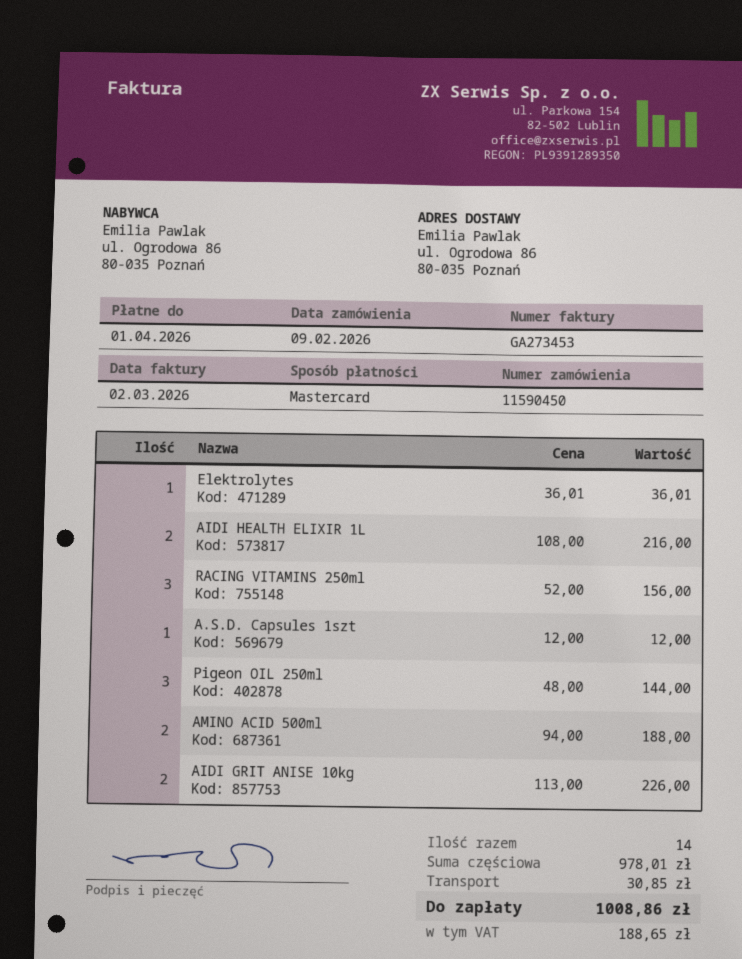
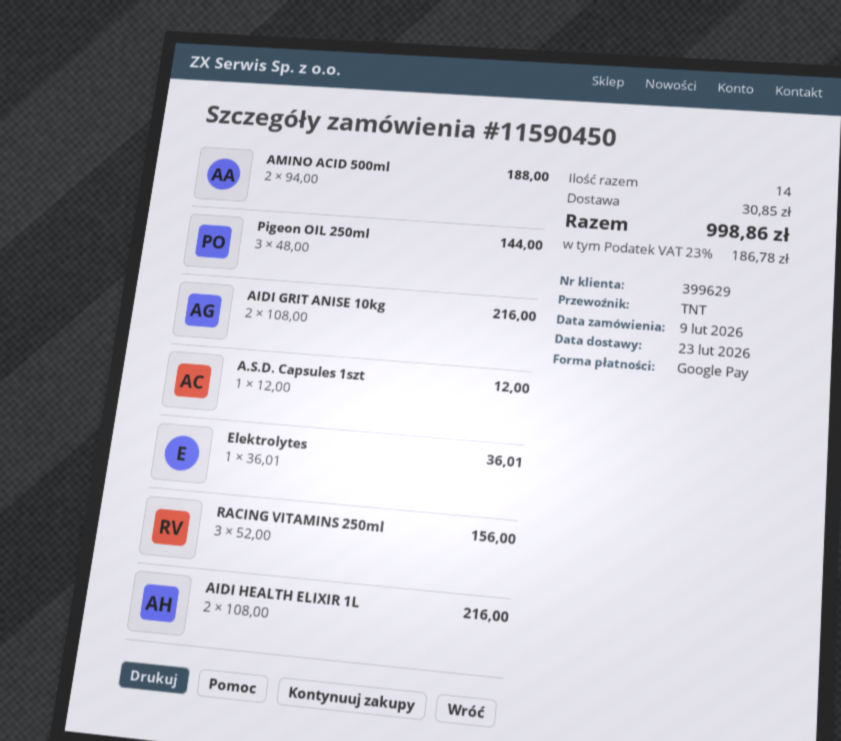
payment method: Mastercard -> Google Pay
AIDI GRIT ANISE 10kg: 2 x 113.00 = 226.00 -> 2 x 108.00 = 216.00
tax: 188.65 -> 186.78
total: 1008.86 -> 998.86

